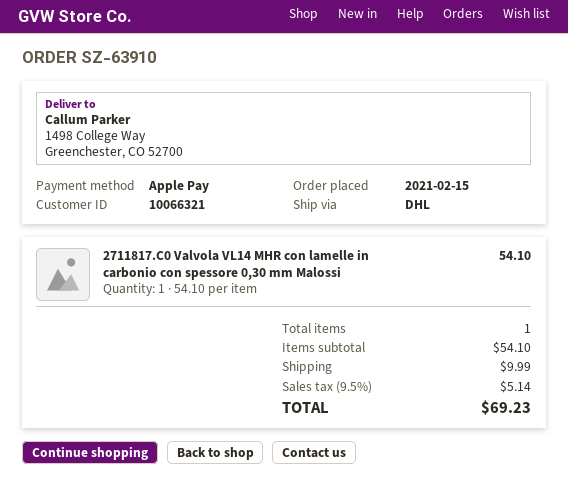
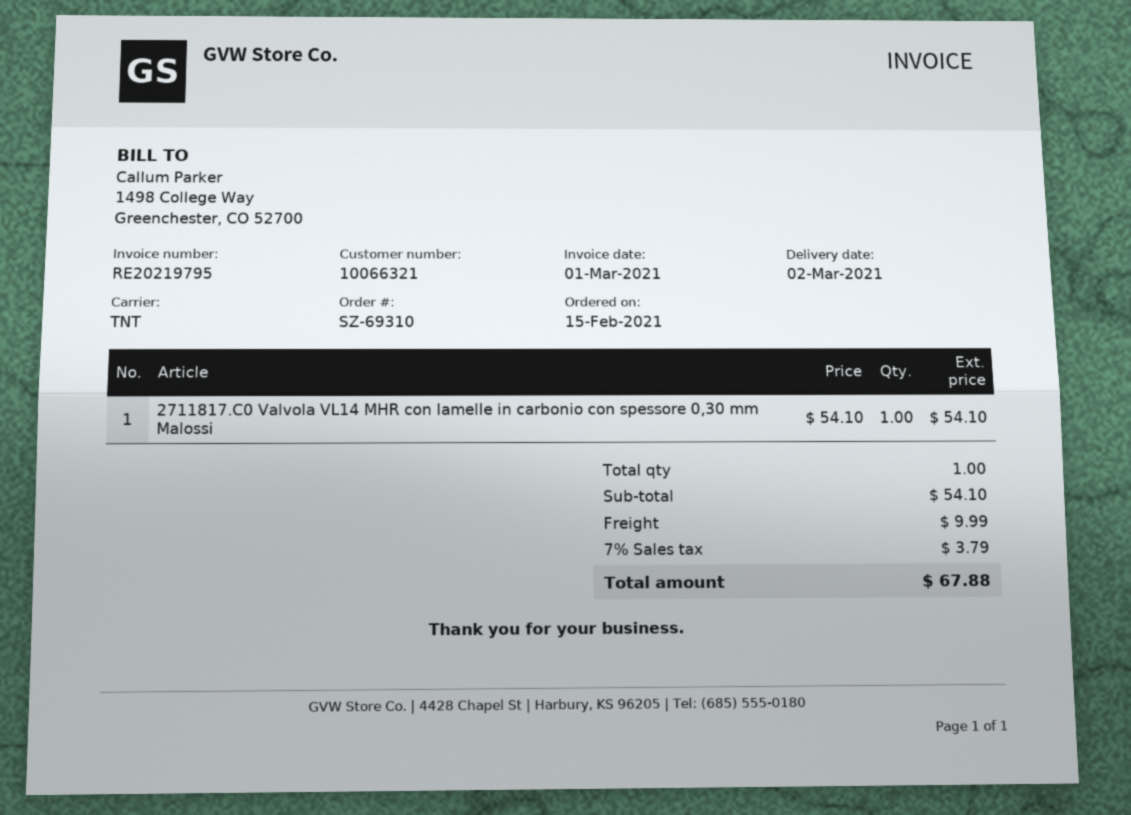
order number: SZ-63910 -> SZ-69310
shipping method: DHL -> TNT
tax: 9.5% = 5.14 -> 7% = 3.79
total: 69.23 -> 67.88

